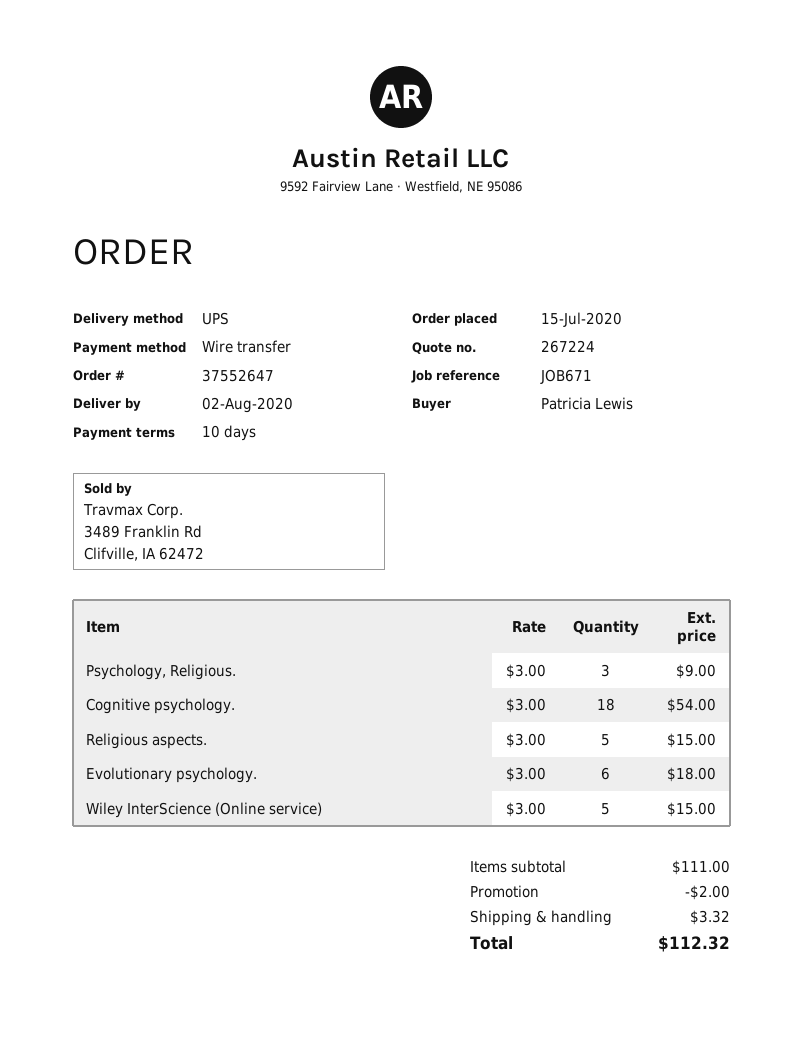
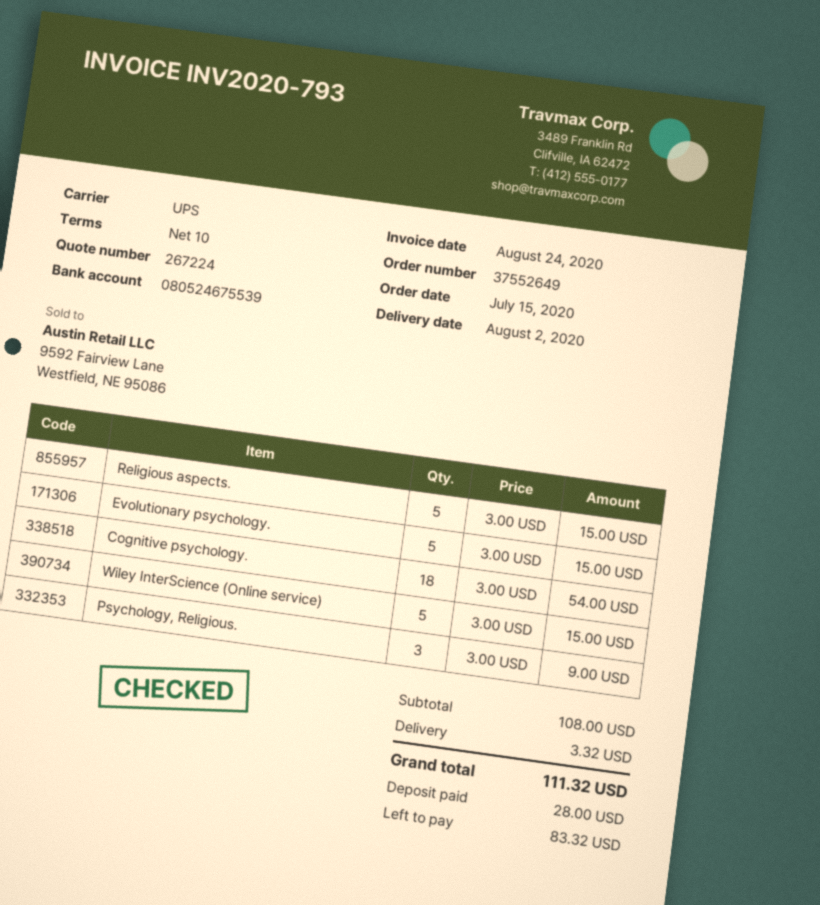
order number: 37552647 -> 37552649
Evolutionary psychology.: 6 x 3.00 = 18.00 -> 5 x 3.00 = 15.00
subtotal: 111.00 -> 108.00
discount: 2.00 -> none
total: 112.32 -> 111.32

